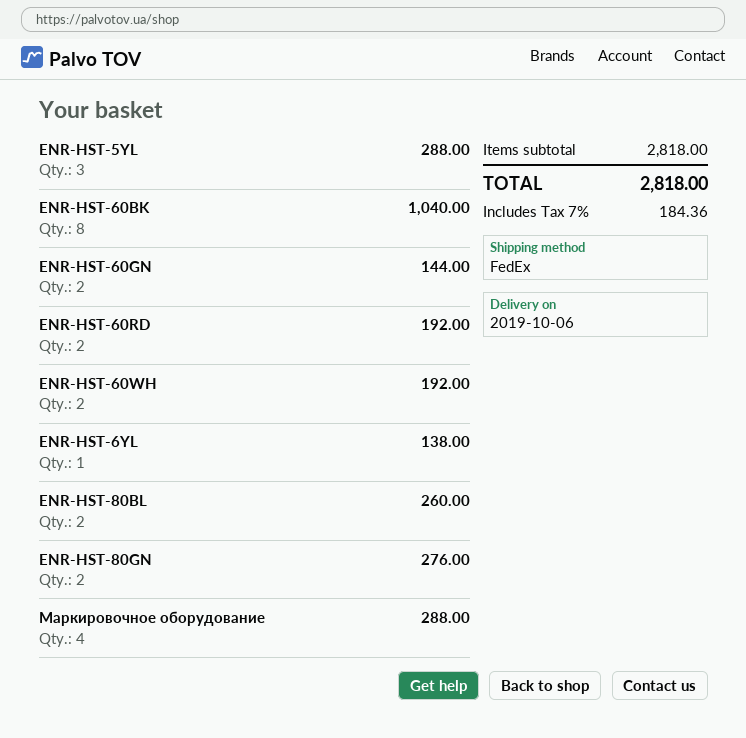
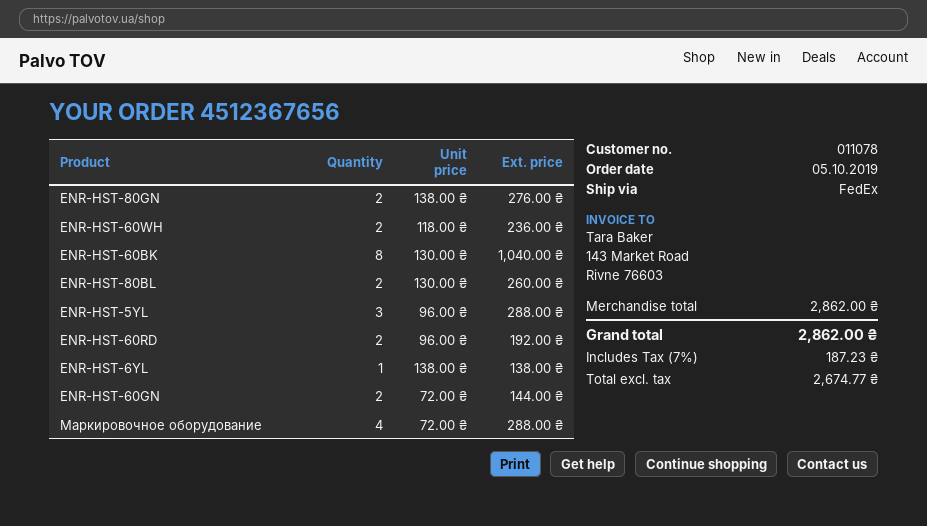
ENR-HST-60WH: 2 for 192.00 -> 2 for 236.00
subtotal: 2818.00 -> 2862.00
tax: 7% = 184.36 -> 7% = 187.23
total: 2818.00 -> 2862.00

